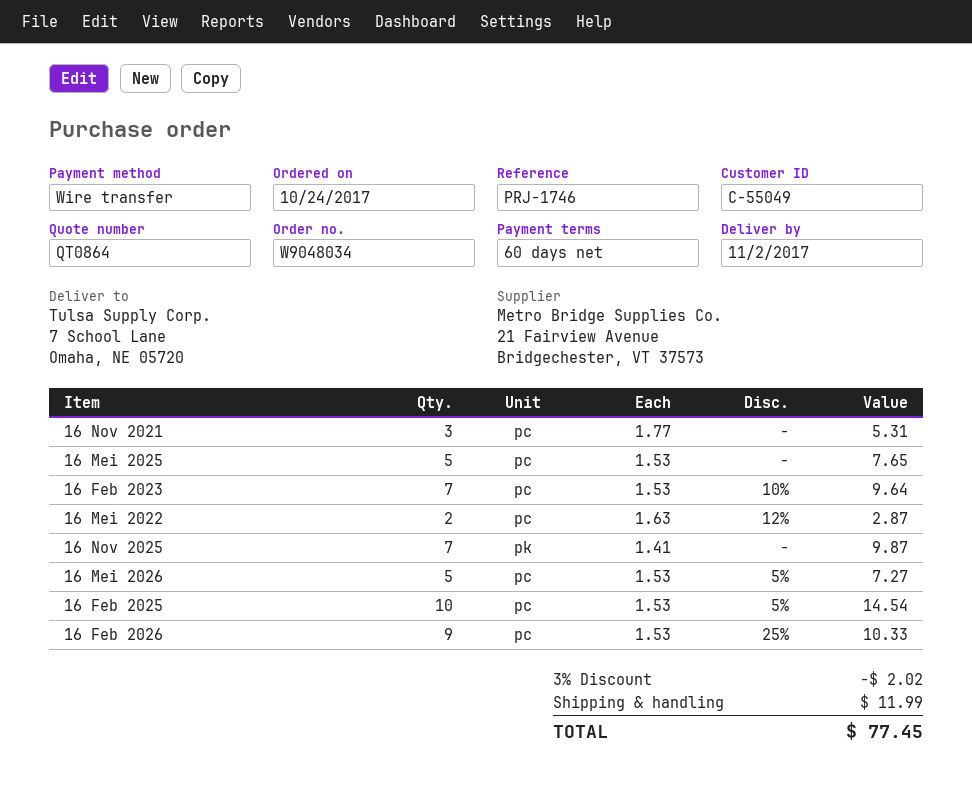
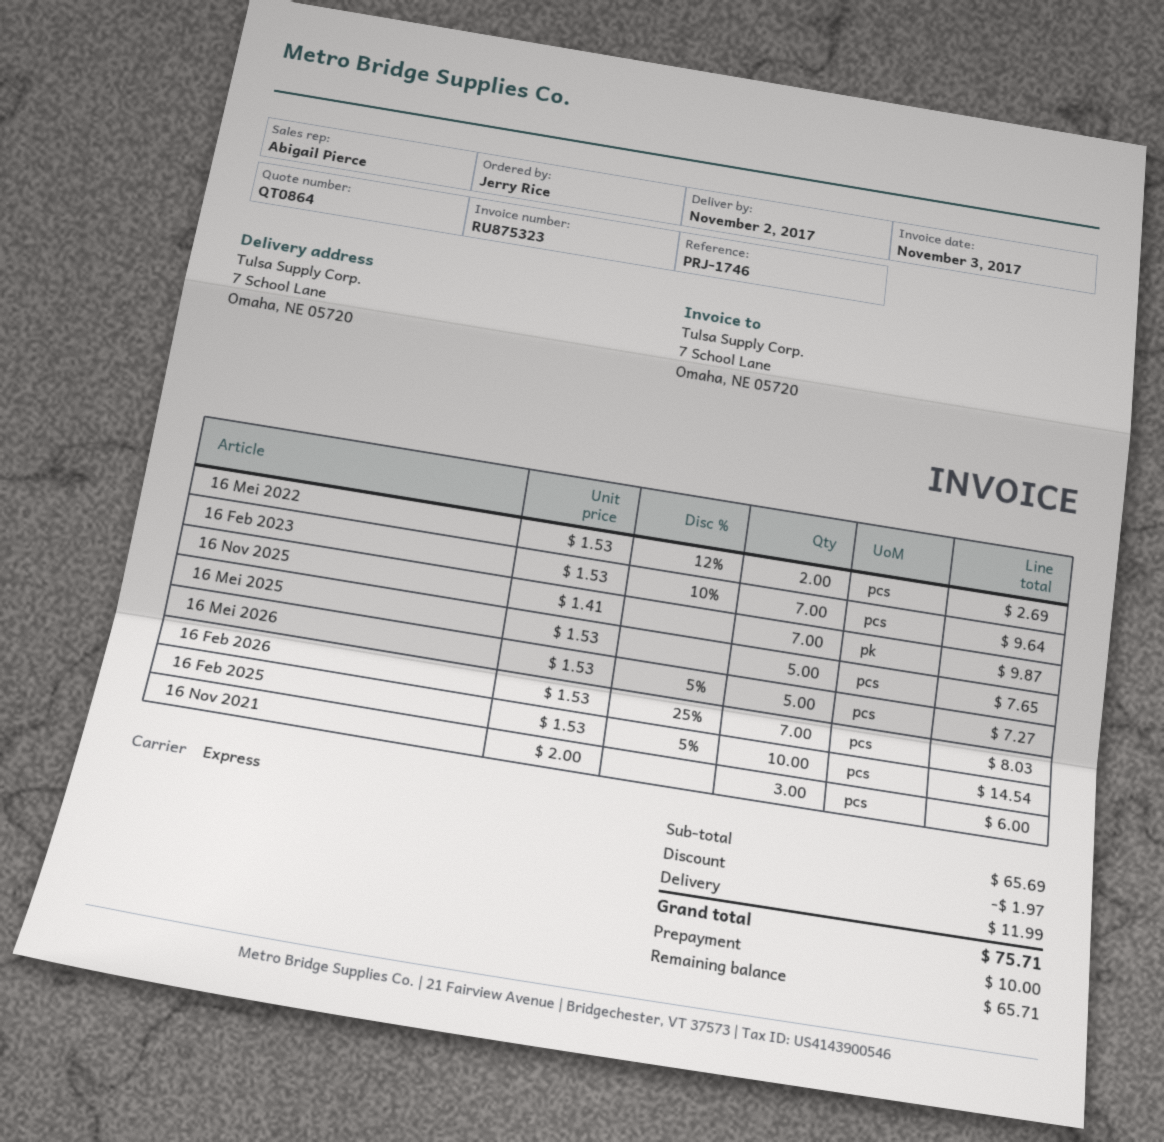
16 Nov 2021: 3 x 1.77 = 5.31 -> 3 x 2.00 = 6.00
16 Mei 2022: 2 x 1.63 - 12% = 2.87 -> 2 x 1.53 - 12% = 2.69
16 Feb 2026: 9 x 1.53 - 25% = 10.33 -> 7 x 1.53 - 25% = 8.03
discount: 2.02 -> 1.97
total: 77.45 -> 75.71

